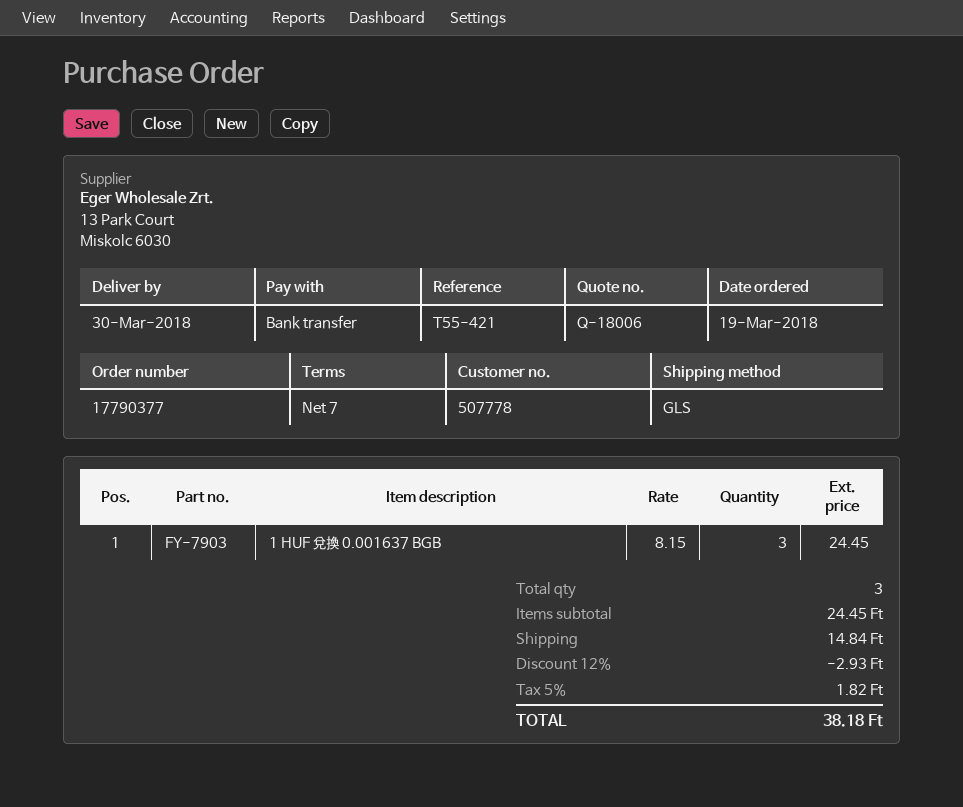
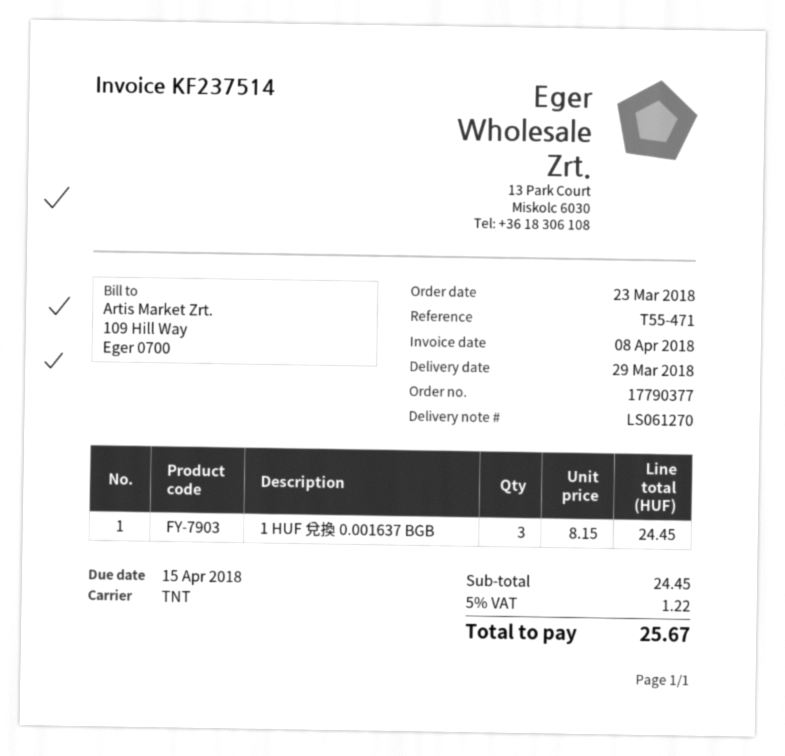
order date: 2018-03-19 -> 2018-03-23
delivery date: 2018-03-30 -> 2018-03-29
reference: T55-421 -> T55-471
shipping method: GLS -> TNT
discount: 12% = 2.93 -> none
shipping: 14.84 -> none
tax: 5% = 1.82 -> 5% = 1.22
total: 38.18 -> 25.67

